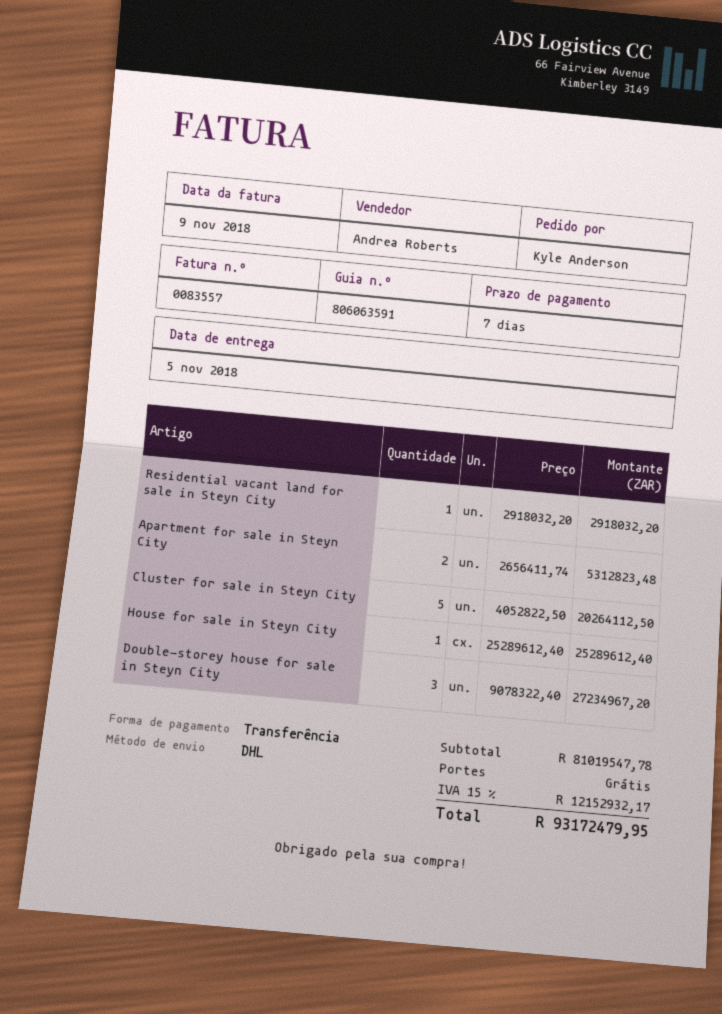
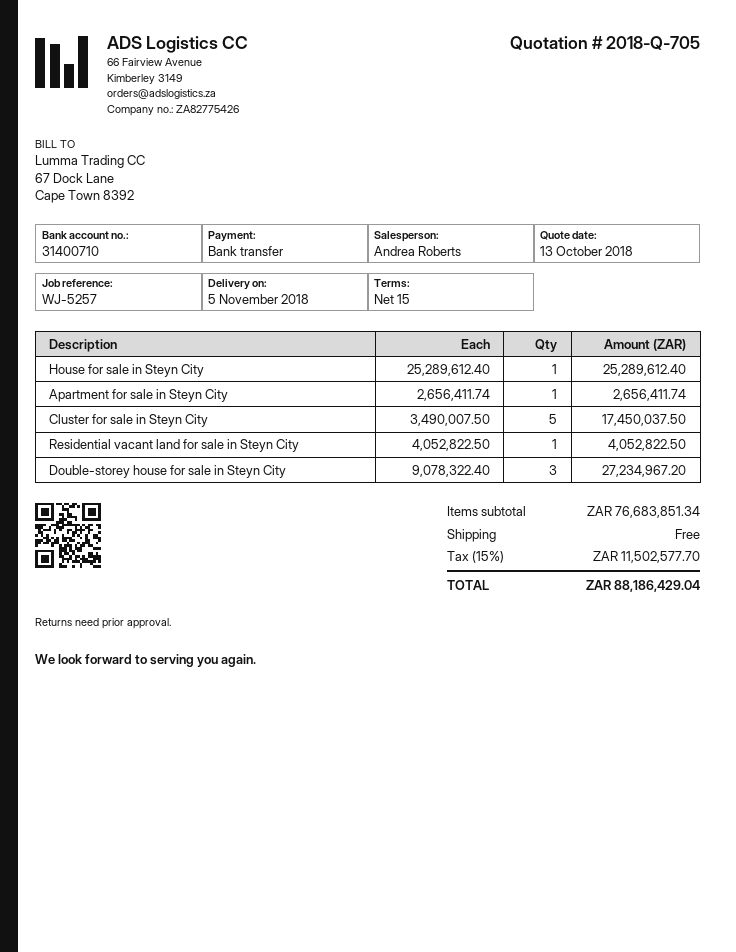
payment terms: 7 days -> 15 days
Residential vacant land for sale in Steyn City: 1 x 2918032.20 = 2918032.20 -> 1 x 4052822.50 = 4052822.50
Apartment for sale in Steyn City: 2 x 2656411.74 = 5312823.48 -> 1 x 2656411.74 = 2656411.74
Cluster for sale in Steyn City: 5 x 4052822.50 = 20264112.50 -> 5 x 3490007.50 = 17450037.50
subtotal: 81019547.78 -> 76683851.34
tax: 15% = 12152932.17 -> 15% = 11502577.70
total: 93172479.95 -> 88186429.04

